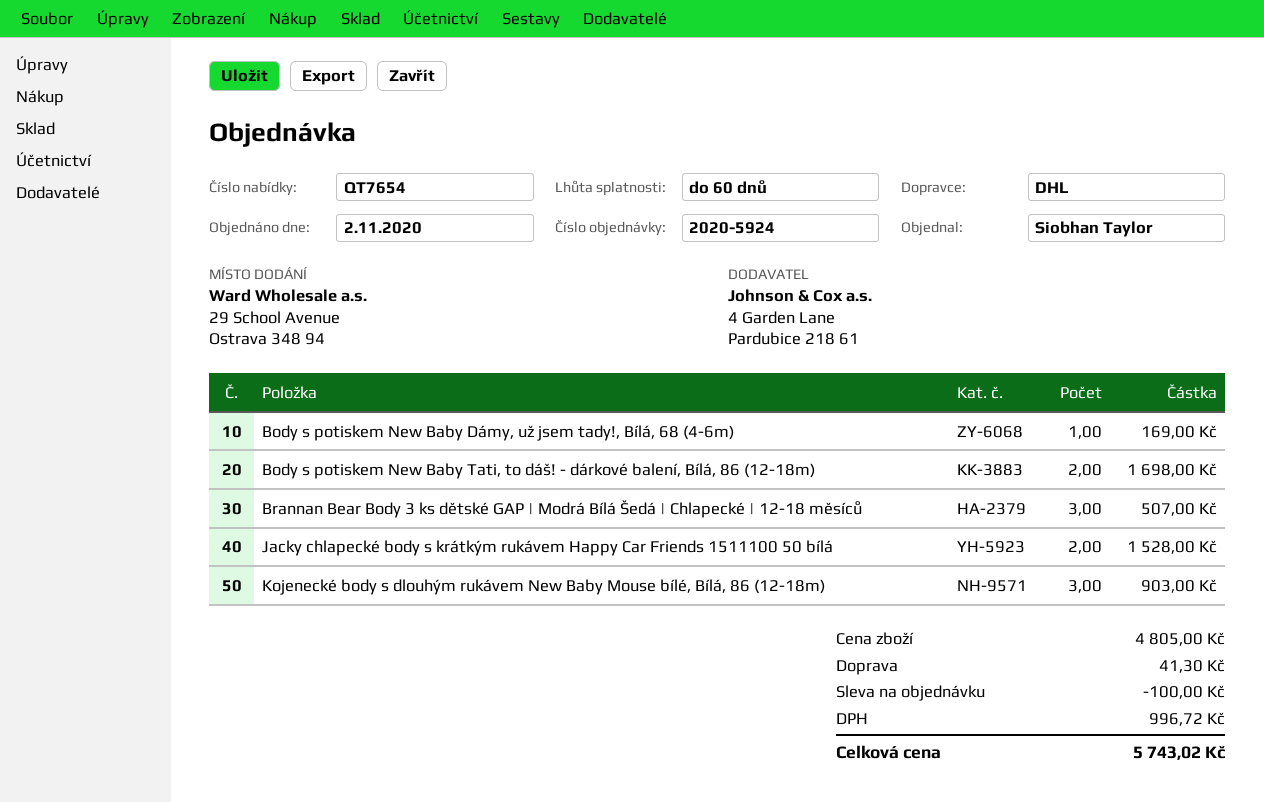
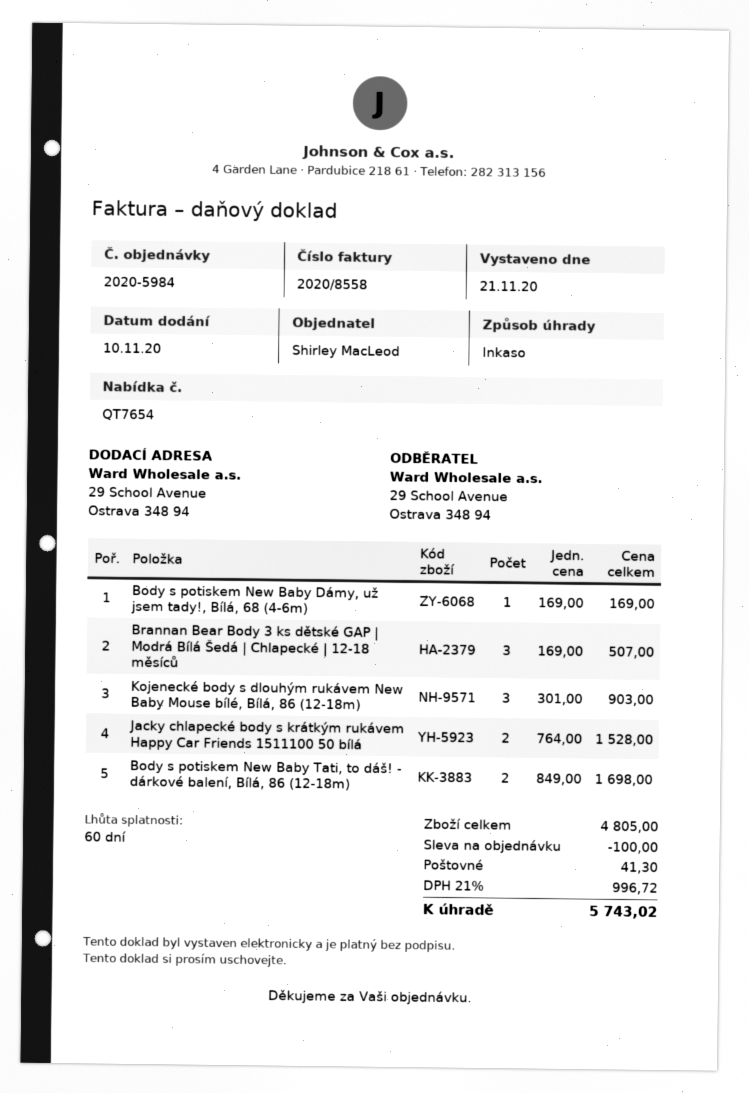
order number: 2020-5924 -> 2020-5984
ordered by: Siobhan Taylor -> Shirley MacLeod

